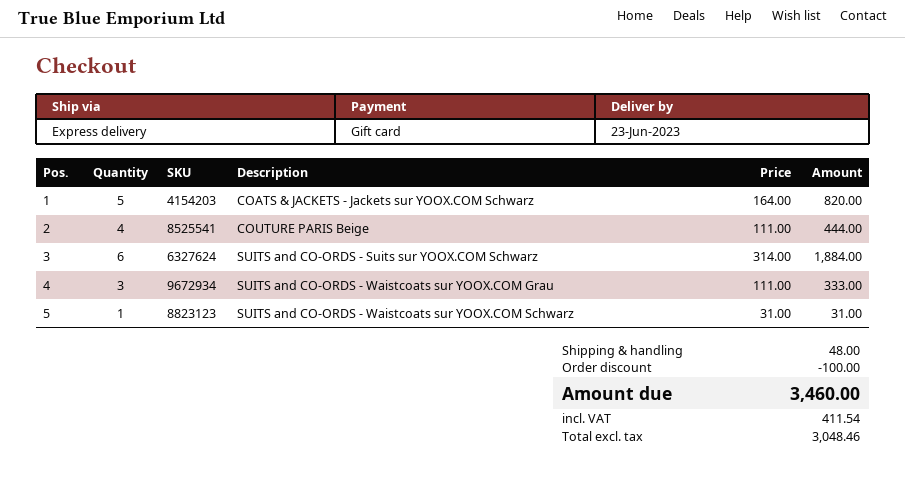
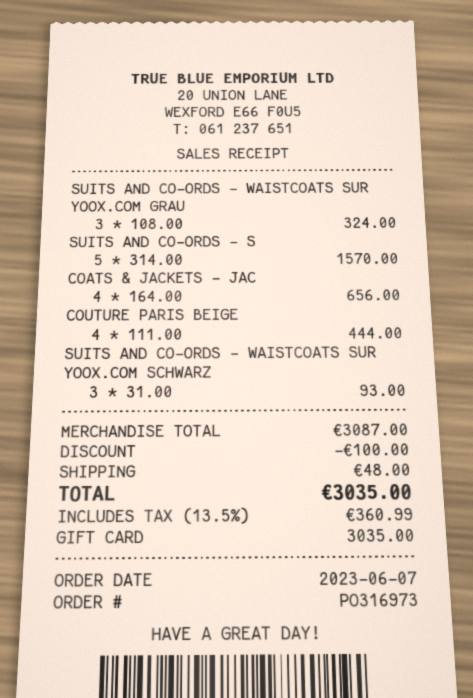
COATS & JACKETS - Jackets sur YOOX.COM Schwarz: 5 x 164.00 = 820.00 -> 4 x 164.00 = 656.00
SUITS and CO-ORDS - Suits sur YOOX.COM Schwarz: 6 x 314.00 = 1884.00 -> 5 x 314.00 = 1570.00
SUITS and CO-ORDS - Waistcoats sur YOOX.COM Grau: 3 x 111.00 = 333.00 -> 3 x 108.00 = 324.00
SUITS and CO-ORDS - Waistcoats sur YOOX.COM Schwarz: 1 x 31.00 = 31.00 -> 3 x 31.00 = 93.00
tax: 411.54 -> 360.99
total: 3460.00 -> 3035.00

